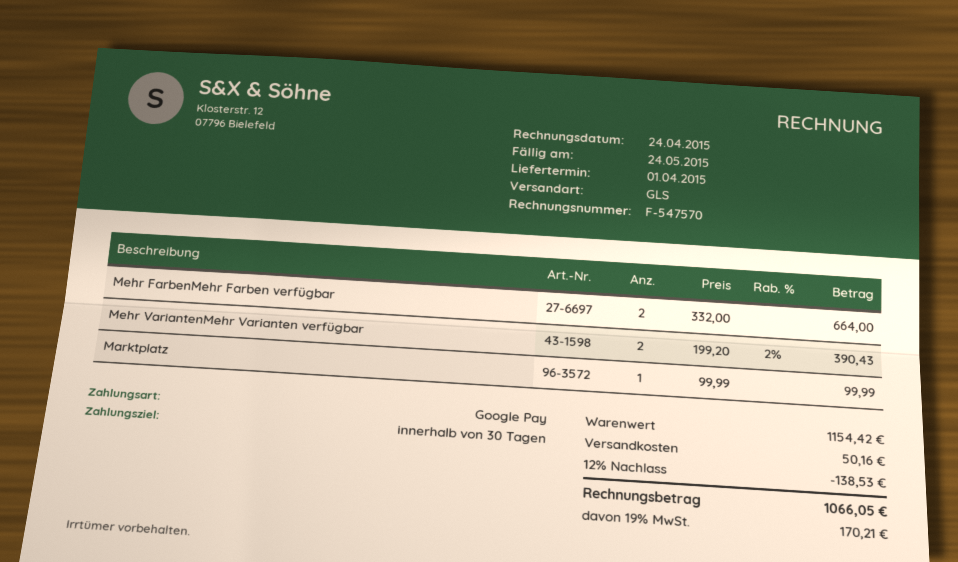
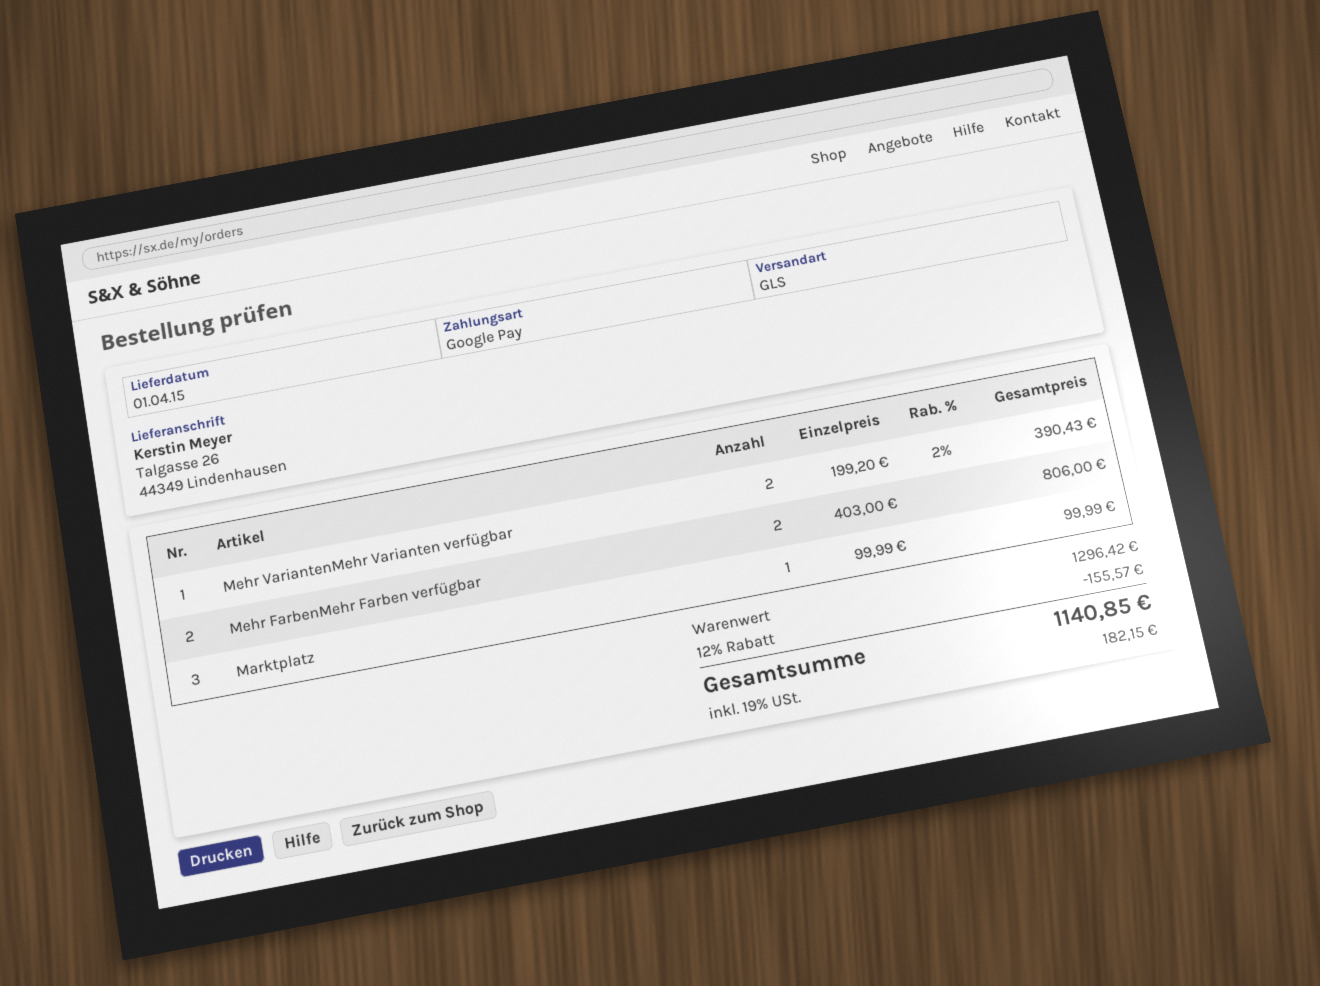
Mehr FarbenMehr Farben verfügbar: 2 x 332.00 = 664.00 -> 2 x 403.00 = 806.00
subtotal: 1154.42 -> 1296.42
discount: 12% = 138.53 -> 12% = 155.57
shipping: 50.16 -> none
tax: 19% = 170.21 -> 19% = 182.15
total: 1066.05 -> 1140.85

